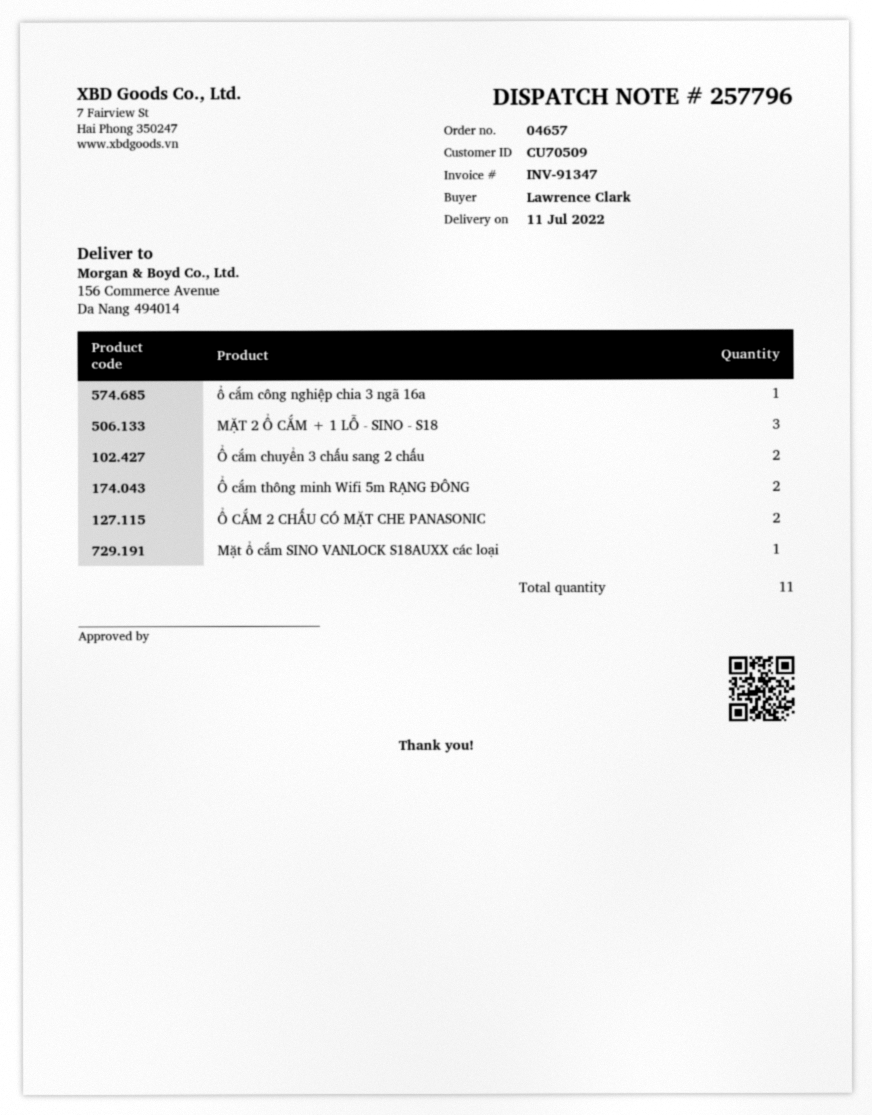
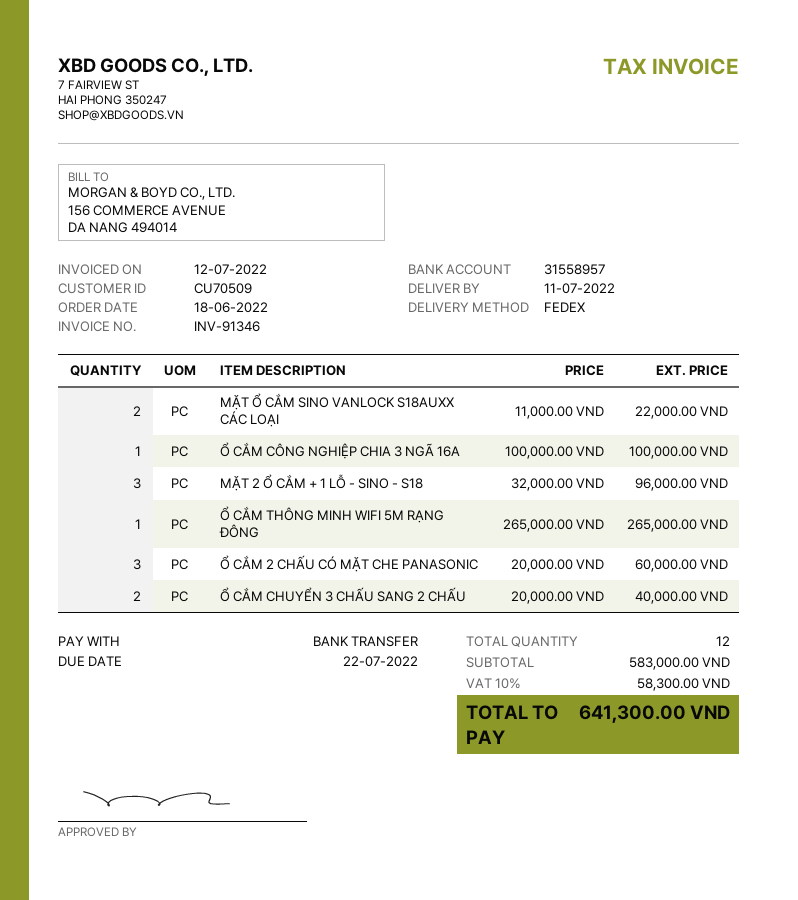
invoice number: INV-91347 -> INV-91346
Ổ cắm thông minh Wifi 5m RẠNG ĐÔNG: 2 -> 1
Ổ CẮM 2 CHẤU CÓ MẶT CHE PANASONIC: 2 -> 3
Mặt ổ cắm SINO VANLOCK S18AUXX các loại: 1 -> 2
total quantity: 11 -> 12

